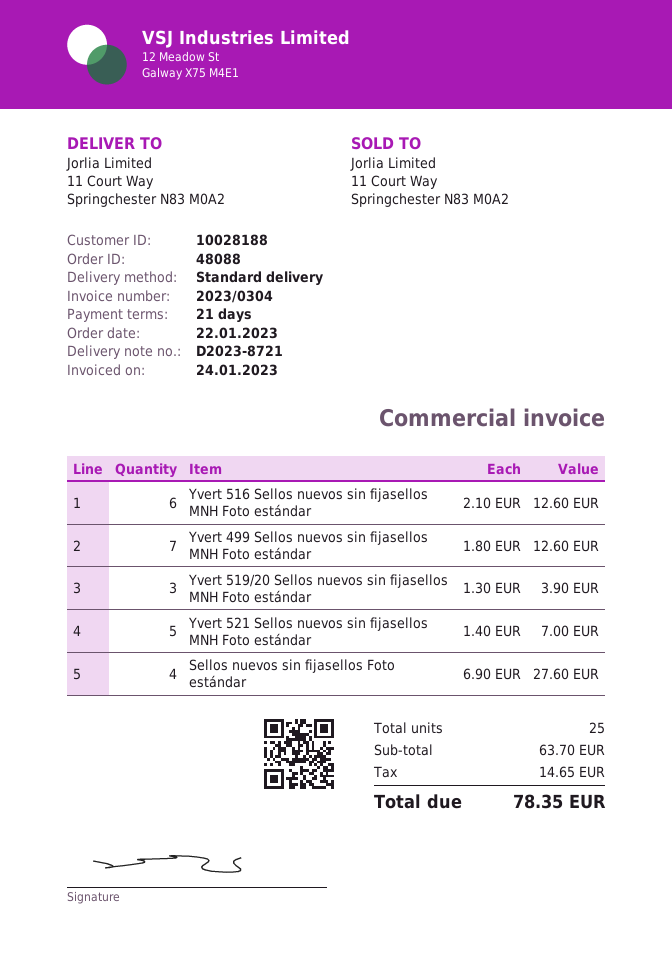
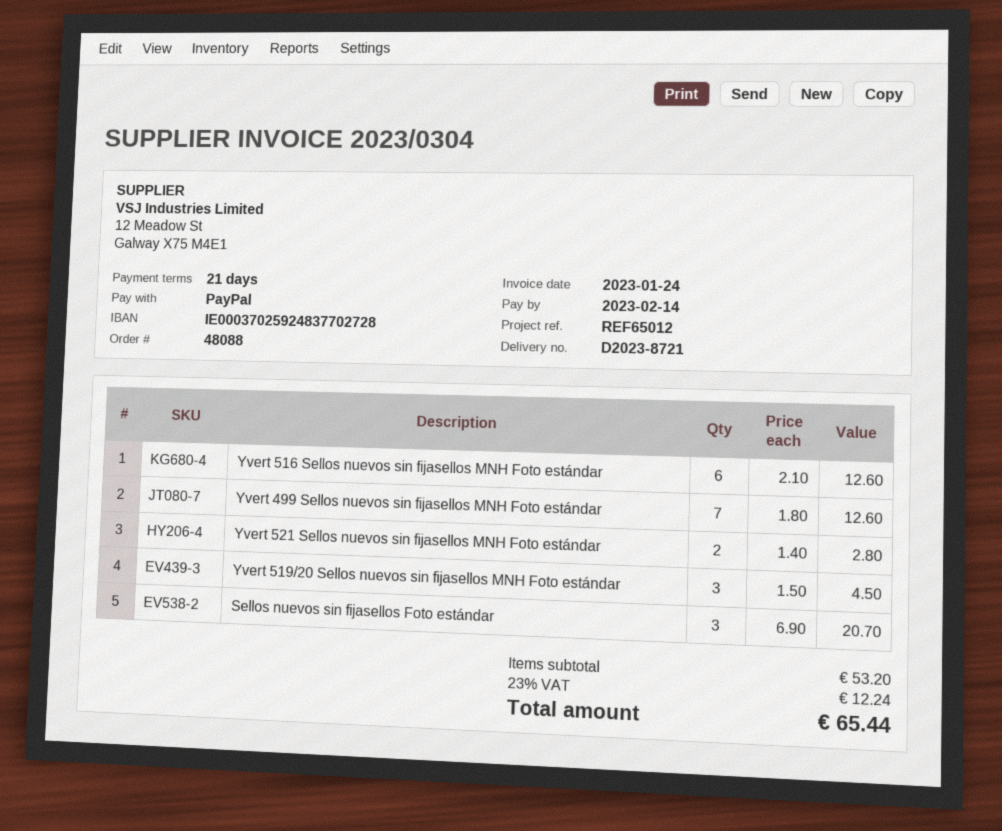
Yvert 519/20 Sellos nuevos sin fijasellos MNH Foto estándar: 3 x 1.30 = 3.90 -> 3 x 1.50 = 4.50
Yvert 521 Sellos nuevos sin fijasellos MNH Foto estándar: 5 x 1.40 = 7.00 -> 2 x 1.40 = 2.80
Sellos nuevos sin fijasellos Foto estándar: 4 x 6.90 = 27.60 -> 3 x 6.90 = 20.70
subtotal: 63.70 -> 53.20
tax: 14.65 -> 12.24
total: 78.35 -> 65.44

